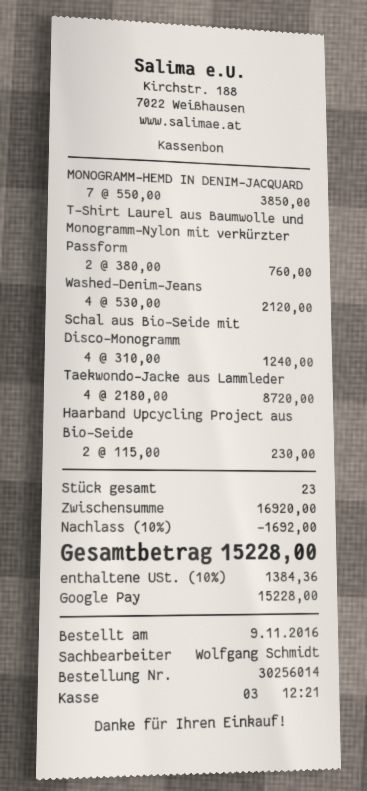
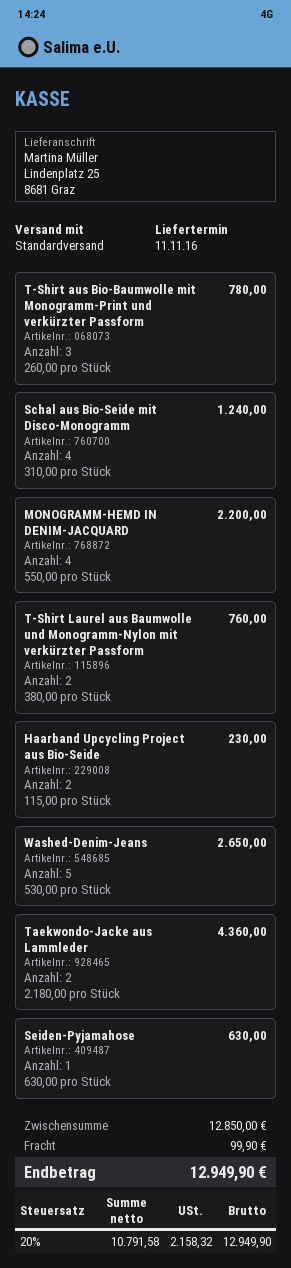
MONOGRAMM-HEMD IN DENIM-JACQUARD: 7 x 550.00 = 3850.00 -> 4 x 550.00 = 2200.00
Washed-Denim-Jeans: 4 x 530.00 = 2120.00 -> 5 x 530.00 = 2650.00
Taekwondo-Jacke aus Lammleder: 4 x 2180.00 = 8720.00 -> 2 x 2180.00 = 4360.00
T-Shirt aus Bio-Baumwolle mit Monogramm-Print und verkürzter Passform: none -> 3 x 260.00 = 780.00
Seiden-Pyjamahose: none -> 1 x 630.00 = 630.00
subtotal: 16920.00 -> 12850.00
discount: 10% = 1692.00 -> none
shipping: none -> 99.90
tax: 10% = 1384.36 -> 20% = 2158.32
total: 15228.00 -> 12949.90

